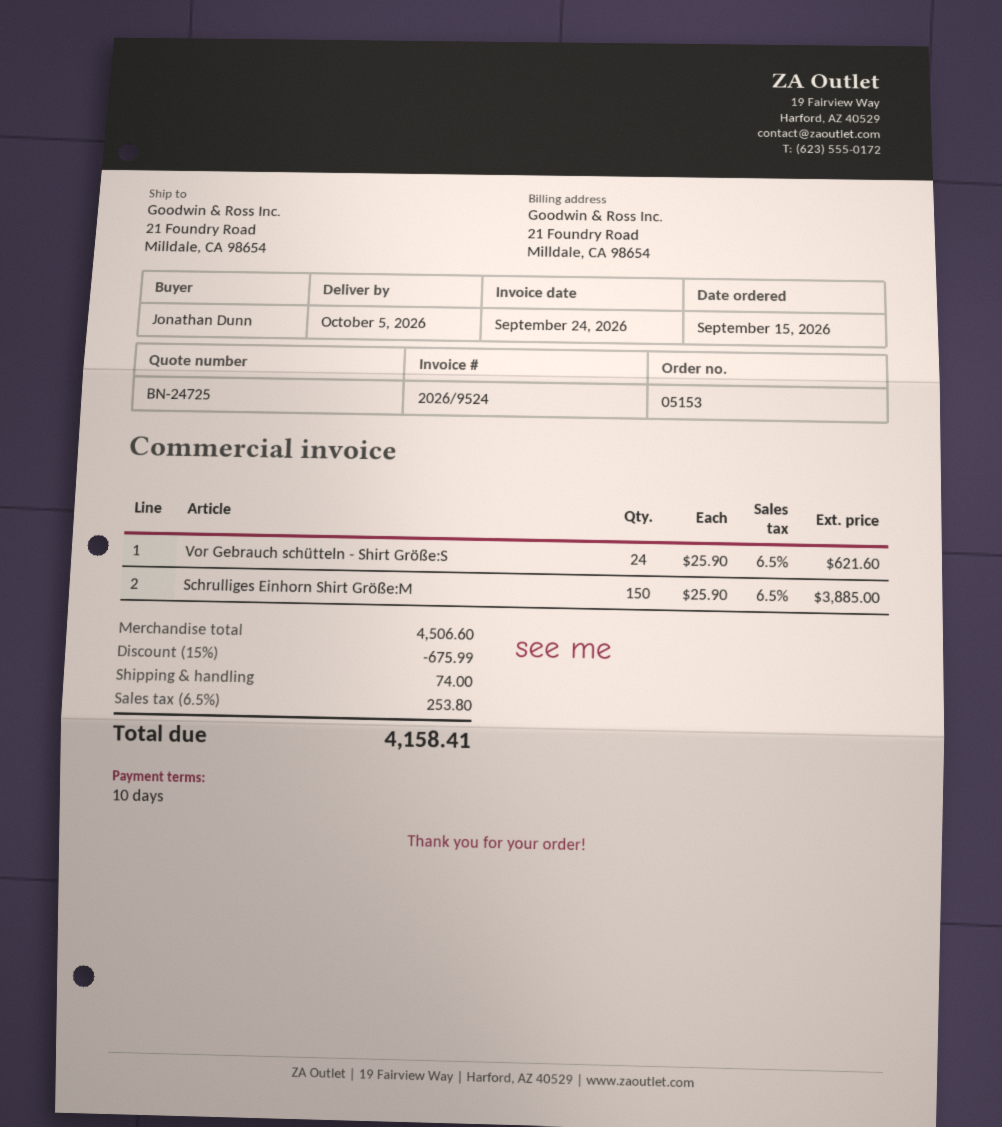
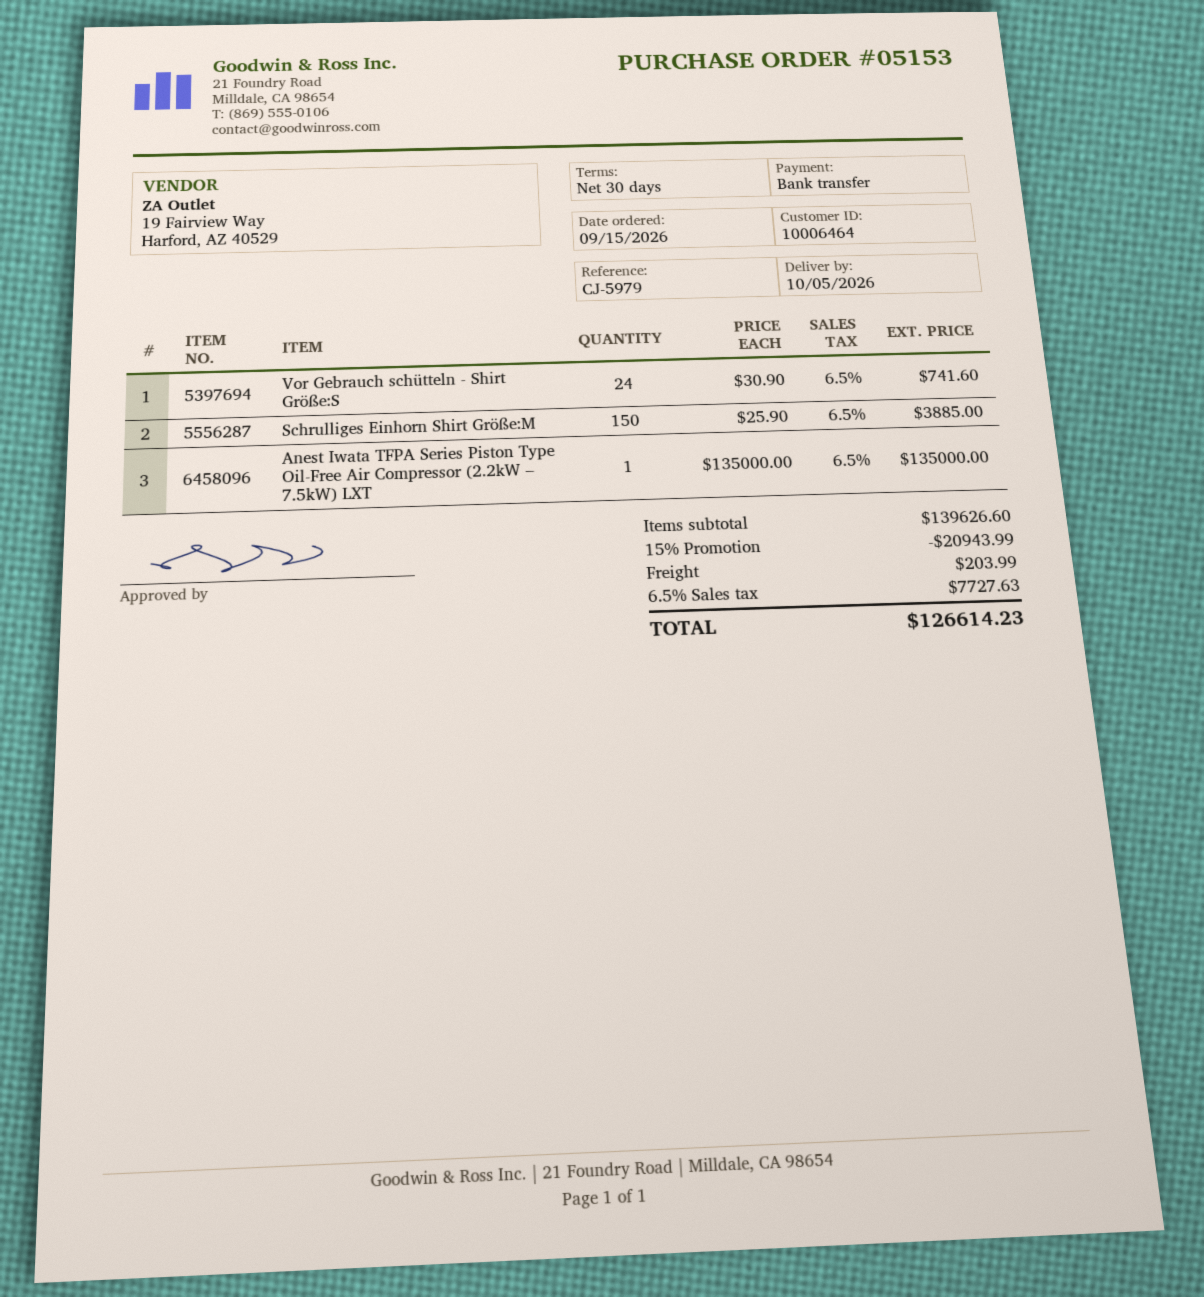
payment terms: 10 days -> 30 days
Vor Gebrauch schütteln - Shirt Größe:S: 24 x 25.90 = 621.60 -> 24 x 30.90 = 741.60
Anest Iwata TFPA Series Piston Type Oil-Free Air Compressor (2.2kW – 7.5kW) LXT: none -> 1 x 135000.00 = 135000.00
subtotal: 4506.60 -> 139626.60
discount: 15% = 675.99 -> 15% = 20943.99
shipping: 74.00 -> 203.99
tax: 6.5% = 253.80 -> 6.5% = 7727.63
total: 4158.41 -> 126614.23

